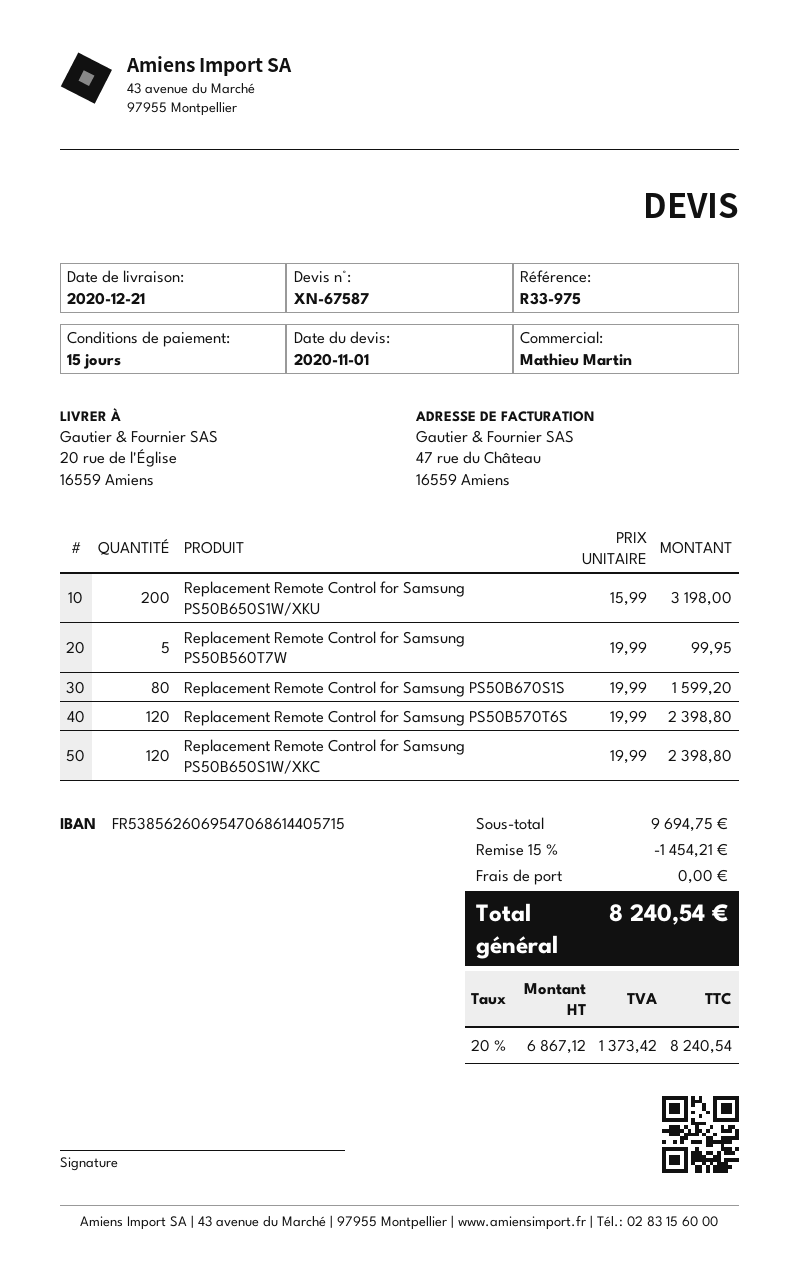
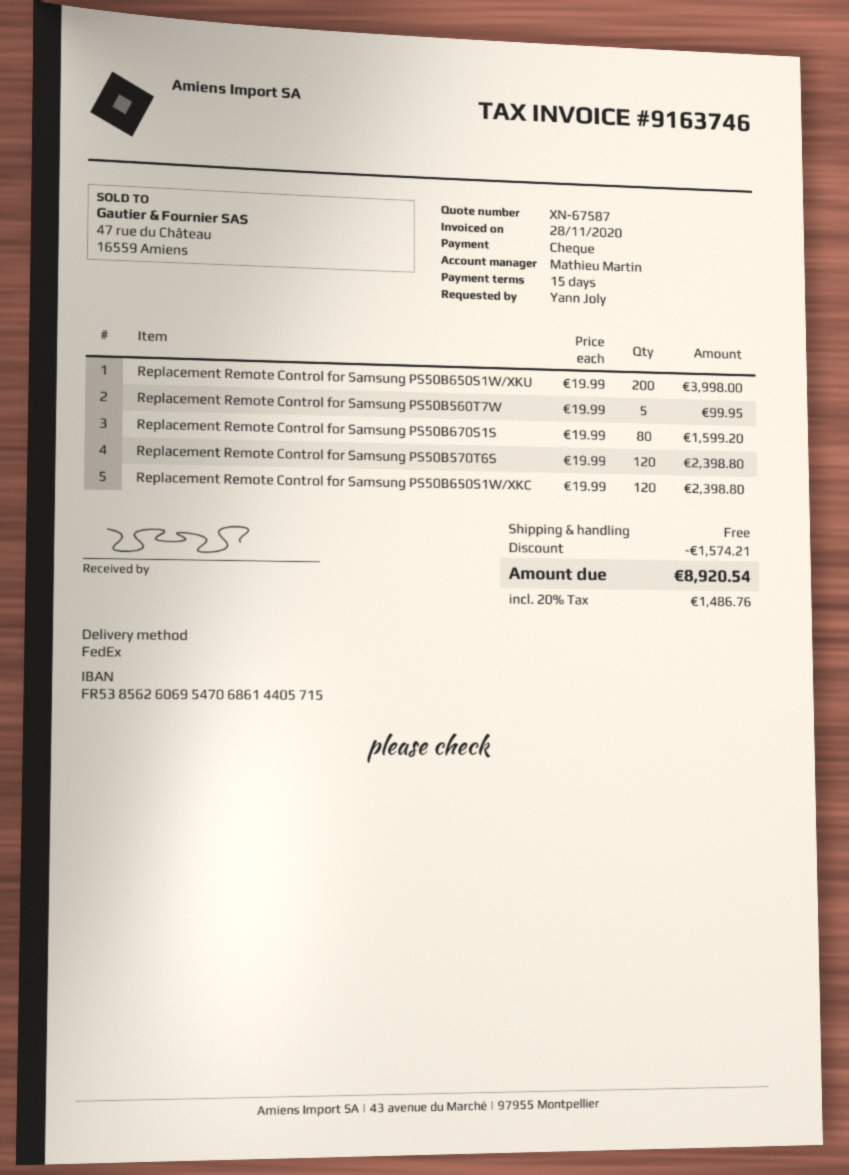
Replacement Remote Control for Samsung PS50B650S1W/XKU: 200 x 15.99 = 3198.00 -> 200 x 19.99 = 3998.00
discount: 1454.21 -> 1574.21
tax: 20% = 1373.42 -> 20% = 1486.76
total: 8240.54 -> 8920.54

